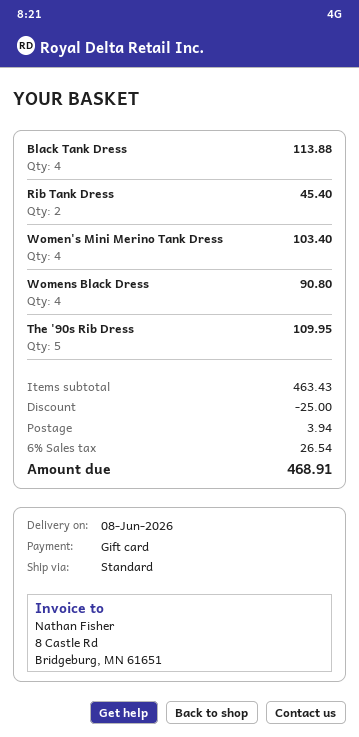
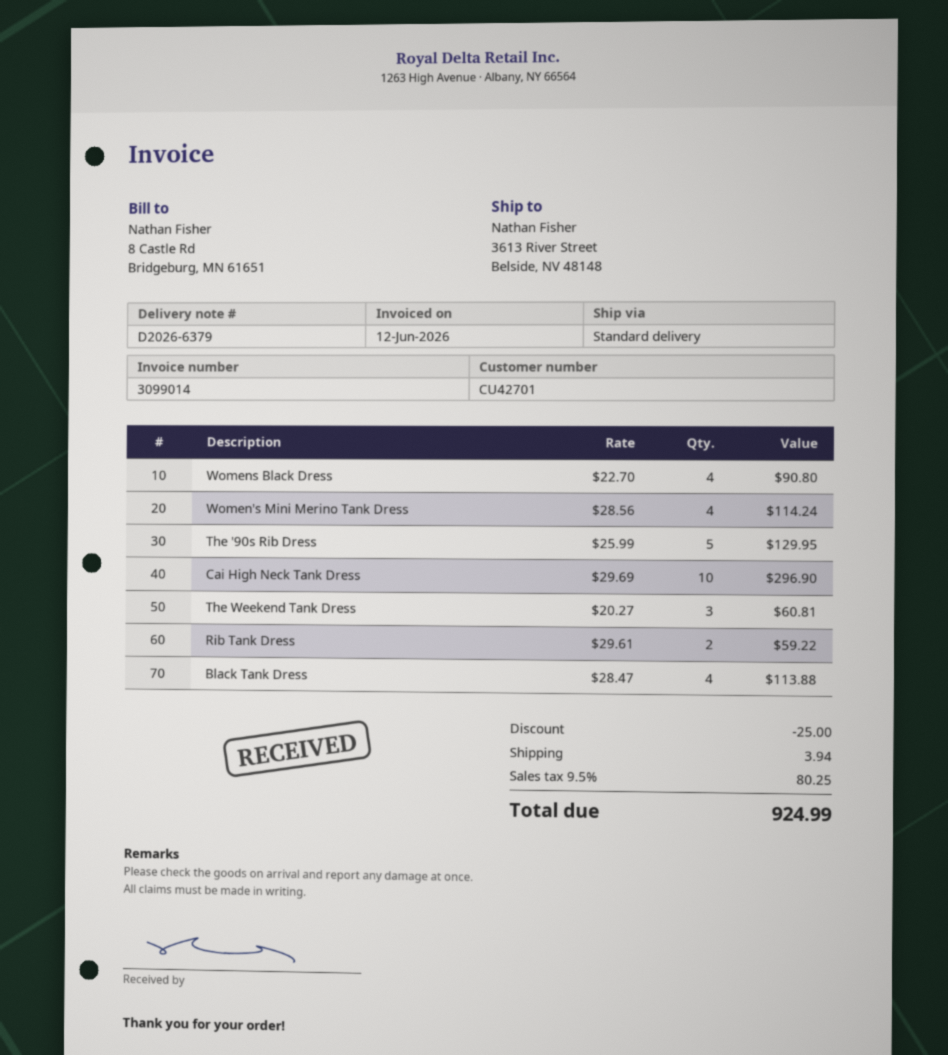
Rib Tank Dress: 2 for 45.40 -> 2 for 59.22
Women's Mini Merino Tank Dress: 4 for 103.40 -> 4 for 114.24
The '90s Rib Dress: 5 for 109.95 -> 5 for 129.95
Cai High Neck Tank Dress: none -> 10 for 296.90
The Weekend Tank Dress: none -> 3 for 60.81
tax: 6% = 26.54 -> 9.5% = 80.25
total: 468.91 -> 924.99

